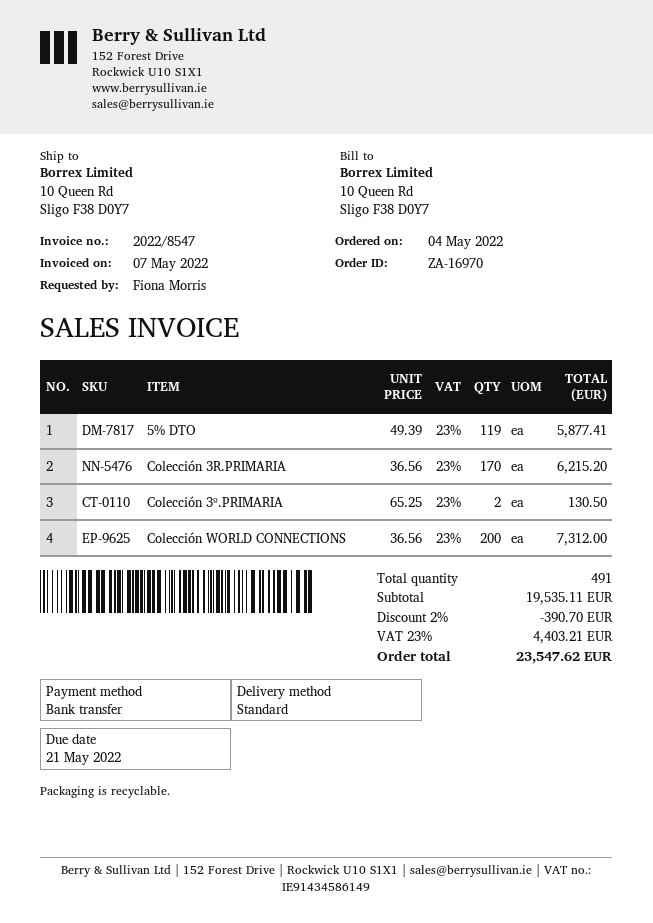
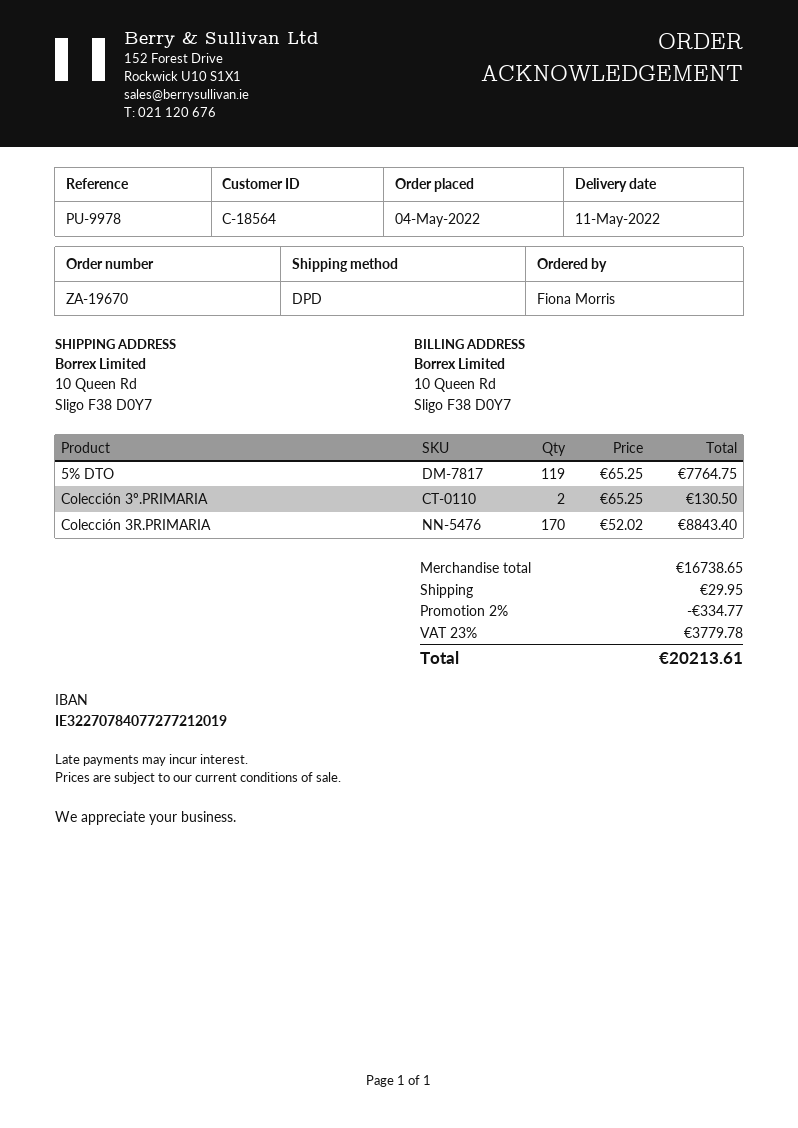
order number: ZA-16970 -> ZA-19670
shipping method: standard -> DPD
5% DTO: 119 x 49.39 = 5877.41 -> 119 x 65.25 = 7764.75
Colección 3R.PRIMARIA: 170 x 36.56 = 6215.20 -> 170 x 52.02 = 8843.40
Colección WORLD CONNECTIONS: 200 x 36.56 = 7312.00 -> none
subtotal: 19535.11 -> 16738.65
discount: 2% = 390.70 -> 2% = 334.77
shipping: none -> 29.95
tax: 23% = 4403.21 -> 23% = 3779.78
total: 23547.62 -> 20213.61

